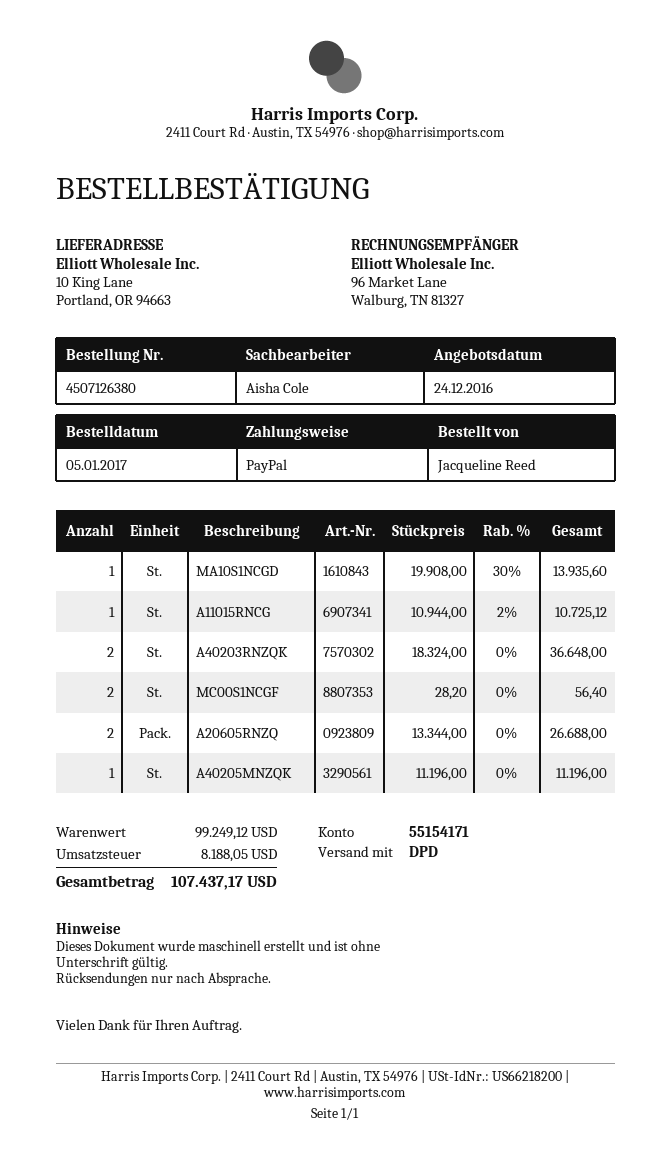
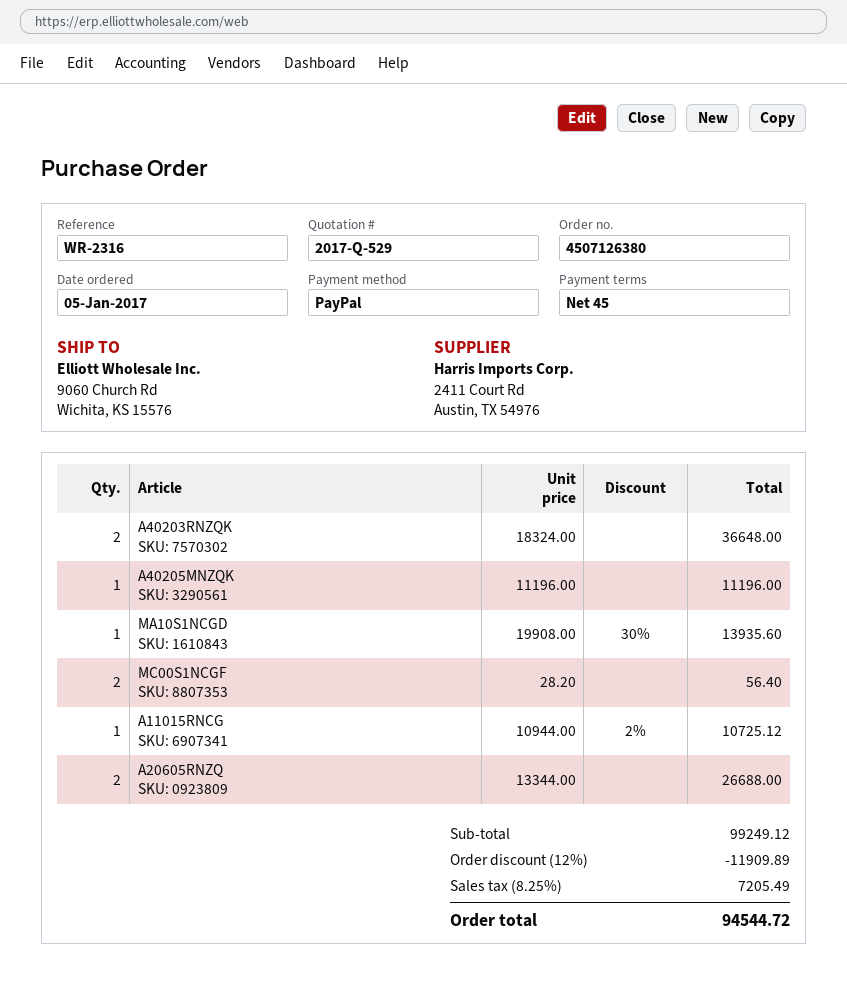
ship to: 10 King Lane, Portland, OR 94663 -> 9060 Church Rd, Wichita, KS 15576
discount: none -> 12% = 11909.89
tax: 8188.05 -> 7205.49
total: 107437.17 -> 94544.72

